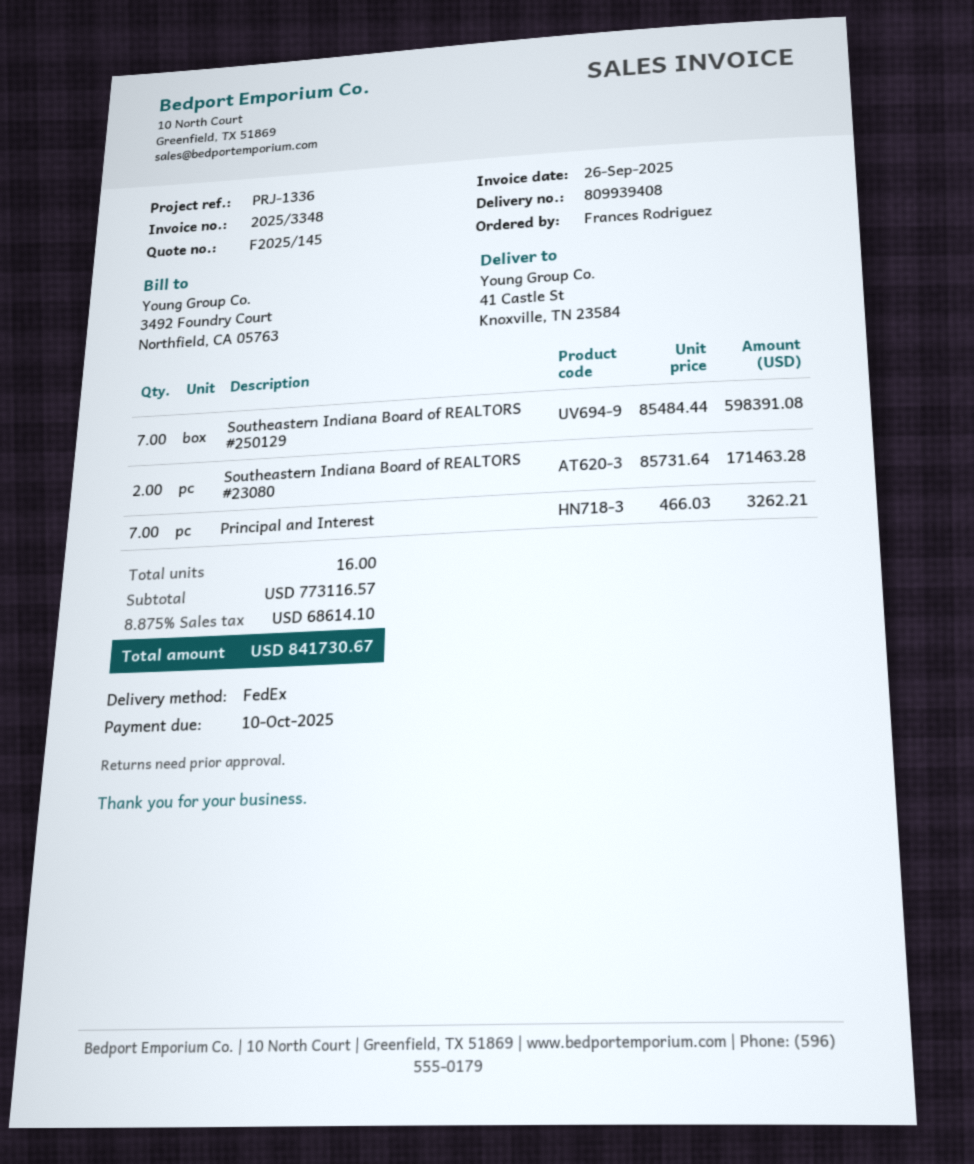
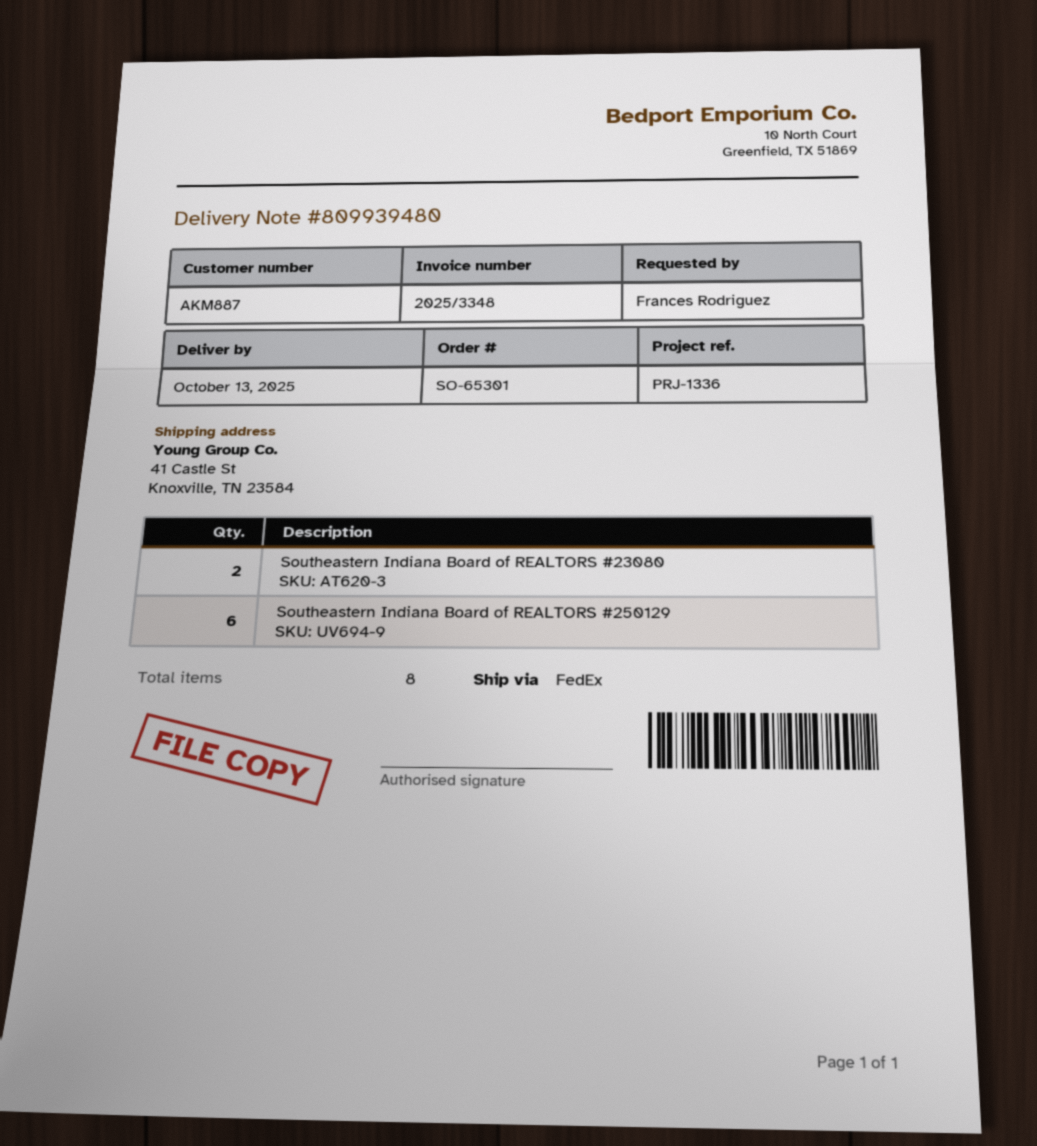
delivery note number: 809939408 -> 809939480
Southeastern Indiana Board of REALTORS #250129: 7 -> 6
Principal and Interest: 7 -> none
total quantity: 16 -> 8

